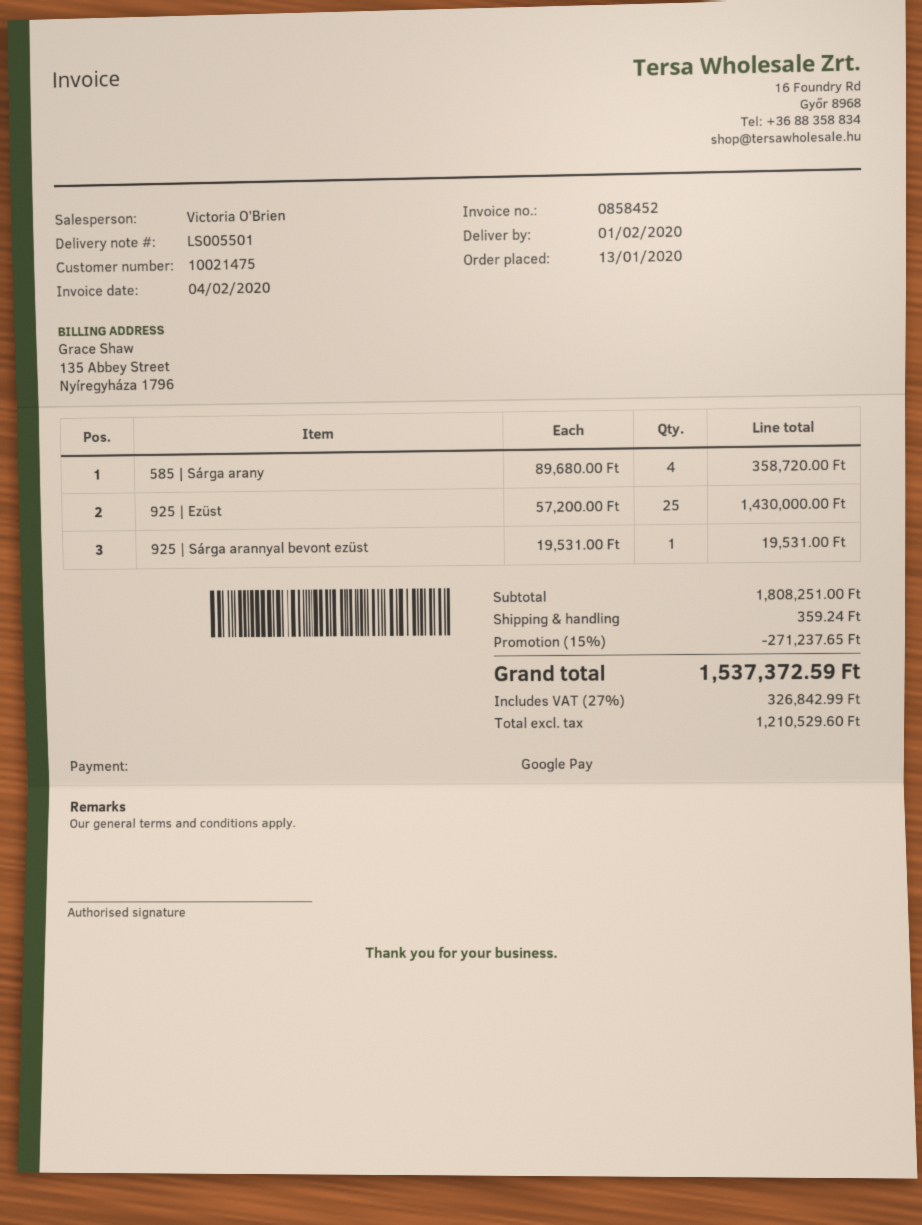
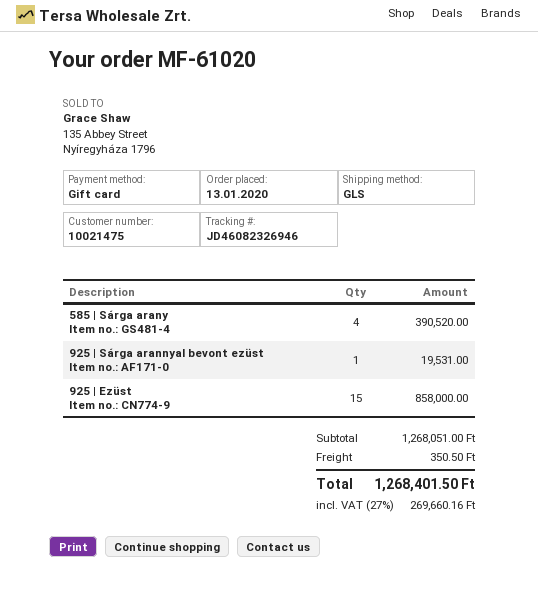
payment method: Google Pay -> gift card
585 | Sárga arany: 4 for 358720.00 -> 4 for 390520.00
925 | Ezüst: 25 for 1430000.00 -> 15 for 858000.00
subtotal: 1808251.00 -> 1268051.00
discount: 15% = 271237.65 -> none
shipping: 359.24 -> 350.50
tax: 27% = 326842.99 -> 27% = 269660.16
total: 1537372.59 -> 1268401.50

